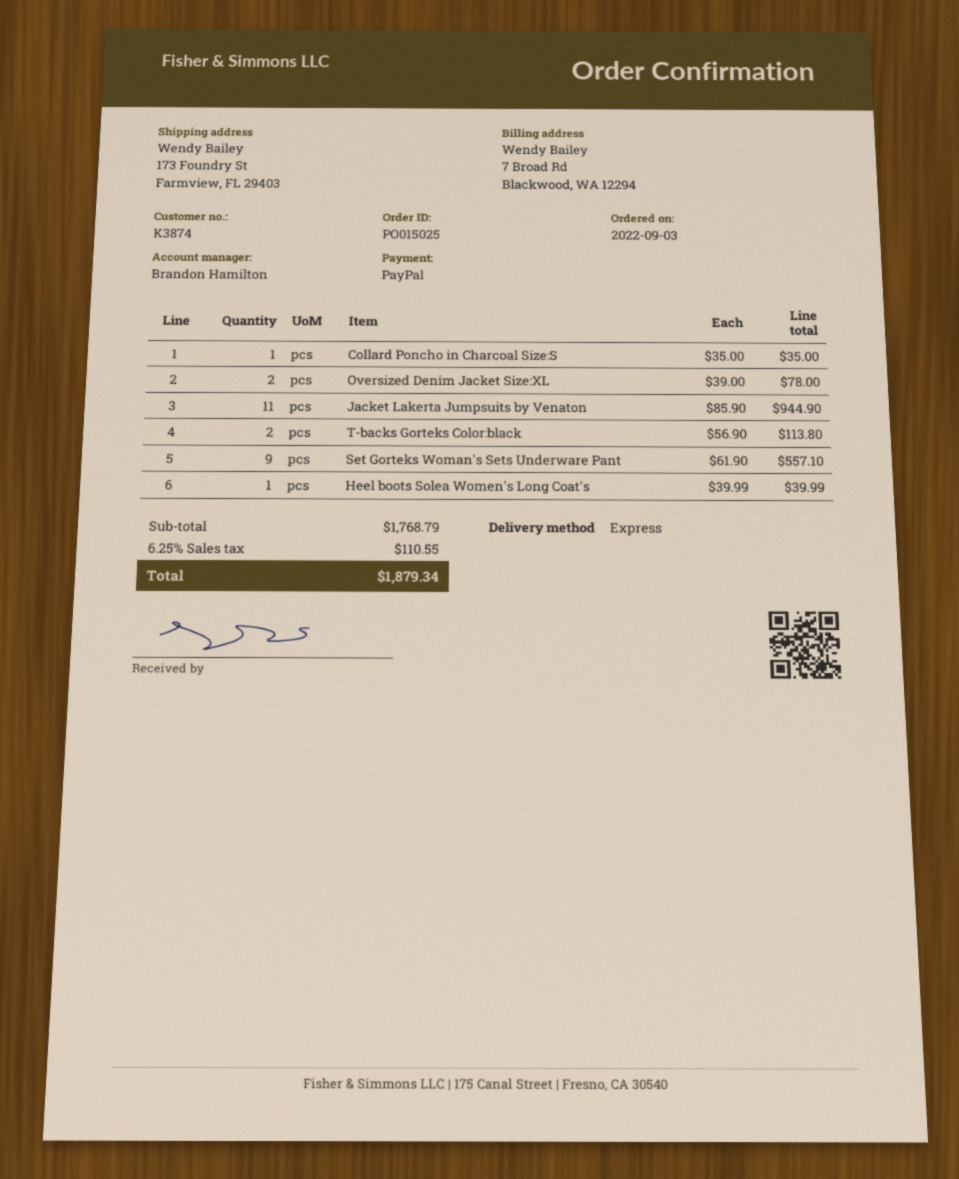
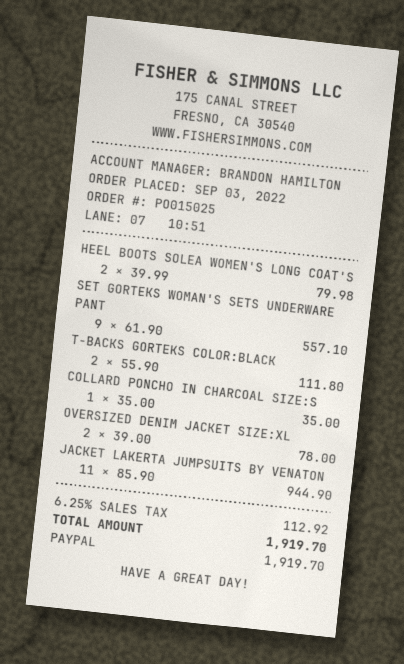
T-backs Gorteks Color:black: 2 x 56.90 = 113.80 -> 2 x 55.90 = 111.80
Heel boots Solea Women's Long Coat's: 1 x 39.99 = 39.99 -> 2 x 39.99 = 79.98
tax: 6.25% = 110.55 -> 6.25% = 112.92
total: 1879.34 -> 1919.70

